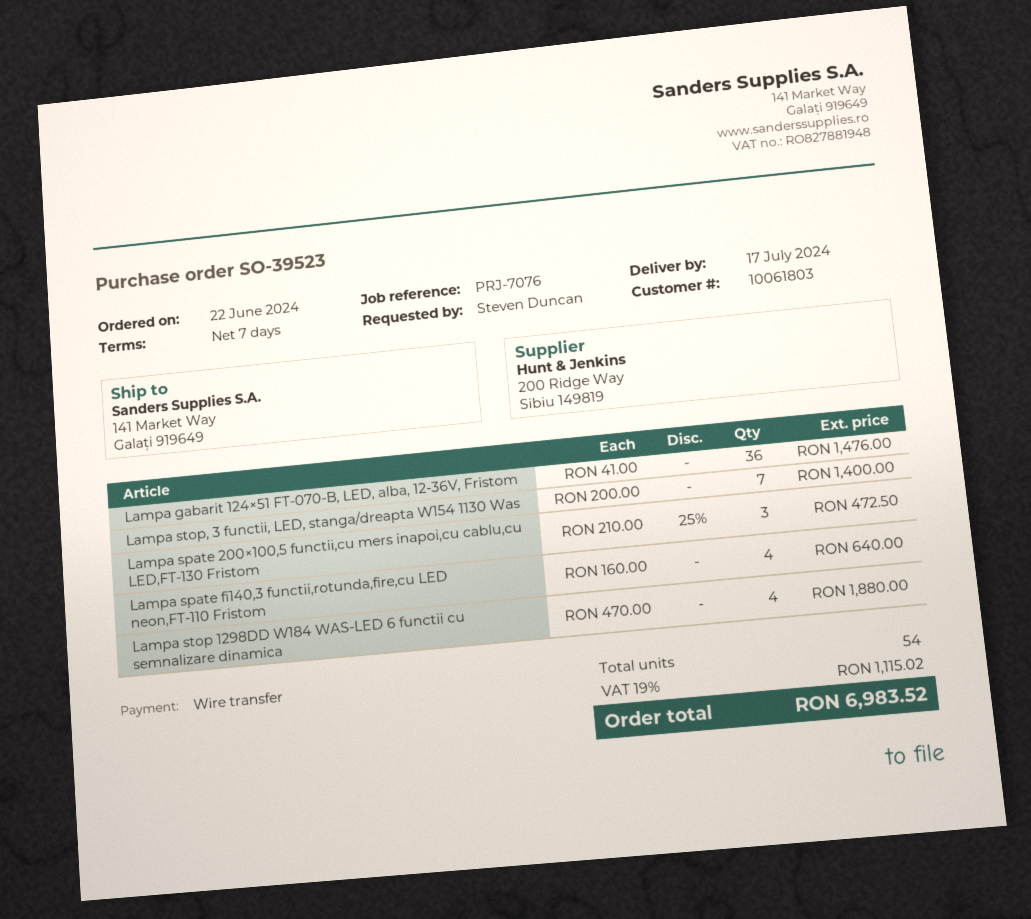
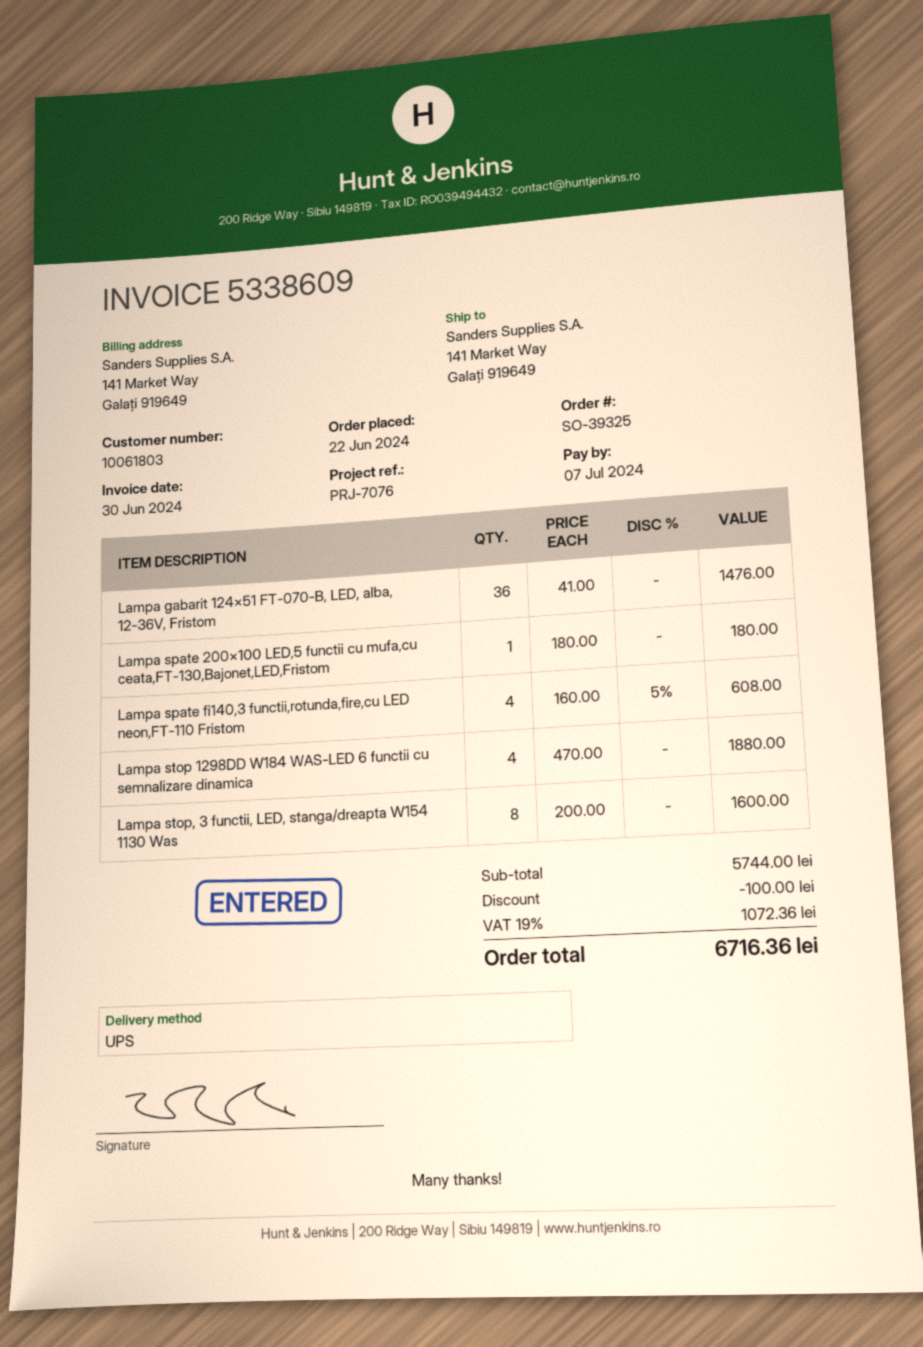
order number: SO-39523 -> SO-39325
Lampa stop, 3 functii, LED, stanga/dreapta W154 1130 Was: 7 x 200.00 = 1400.00 -> 8 x 200.00 = 1600.00
Lampa spate 200×100,5 functii,cu mers inapoi,cu cablu,cu LED,FT-130 Fristom: 3 x 210.00 - 25% = 472.50 -> none
Lampa spate fi140,3 functii,rotunda,fire,cu LED neon,FT-110 Fristom: 4 x 160.00 = 640.00 -> 4 x 160.00 - 5% = 608.00
Lampa spate 200×100 LED,5 functii cu mufa,cu ceata,FT-130,Bajonet,LED,Fristom: none -> 1 x 180.00 = 180.00
discount: none -> 100.00
tax: 19% = 1115.02 -> 19% = 1072.36
total: 6983.52 -> 6716.36

